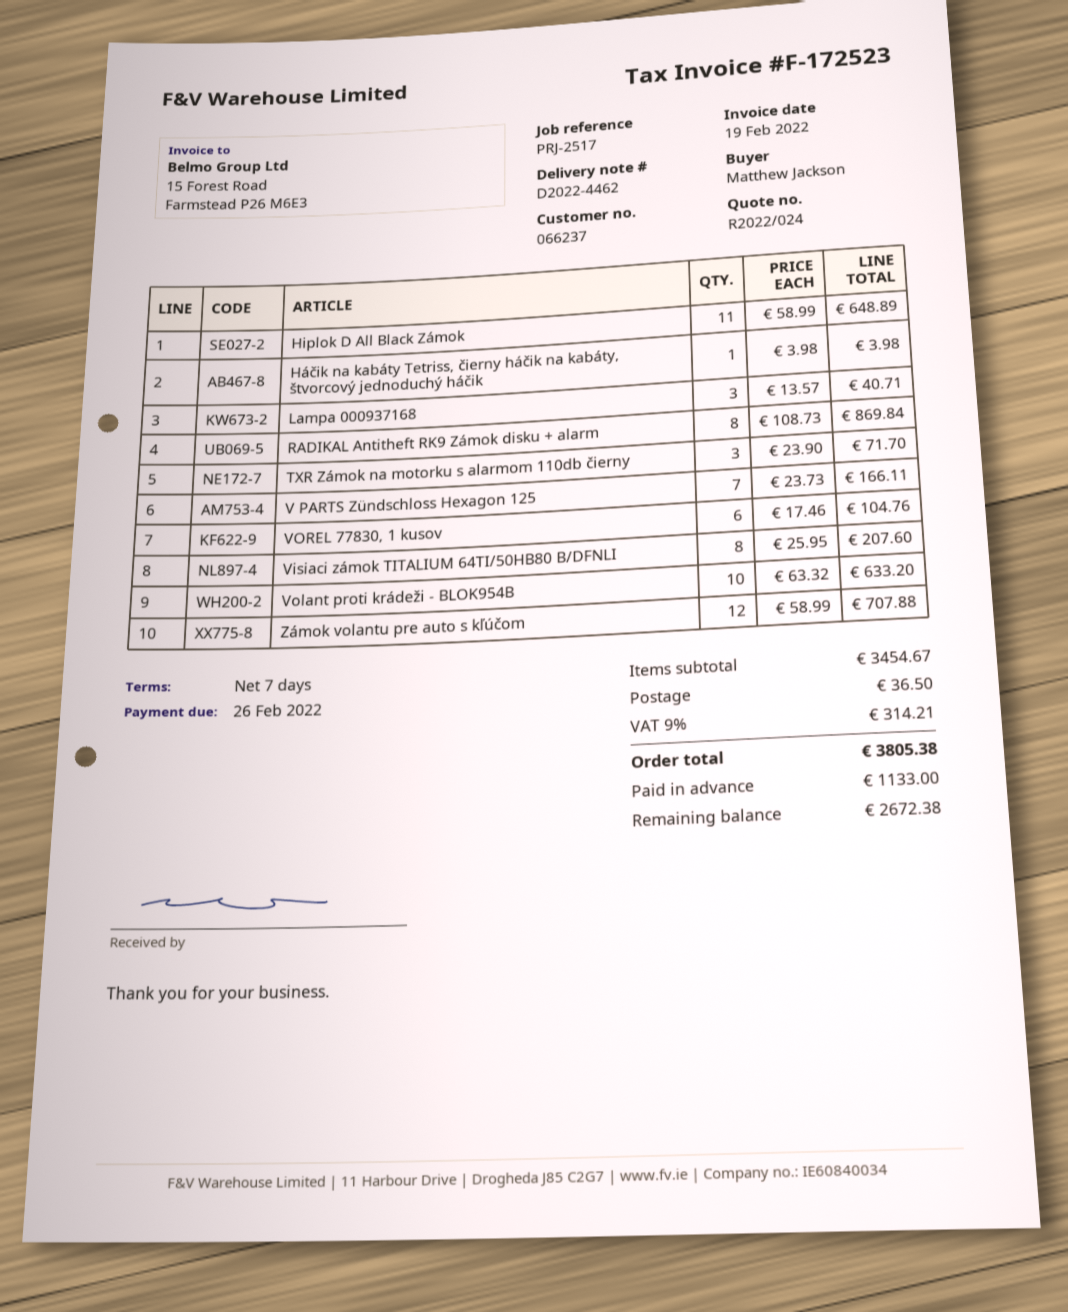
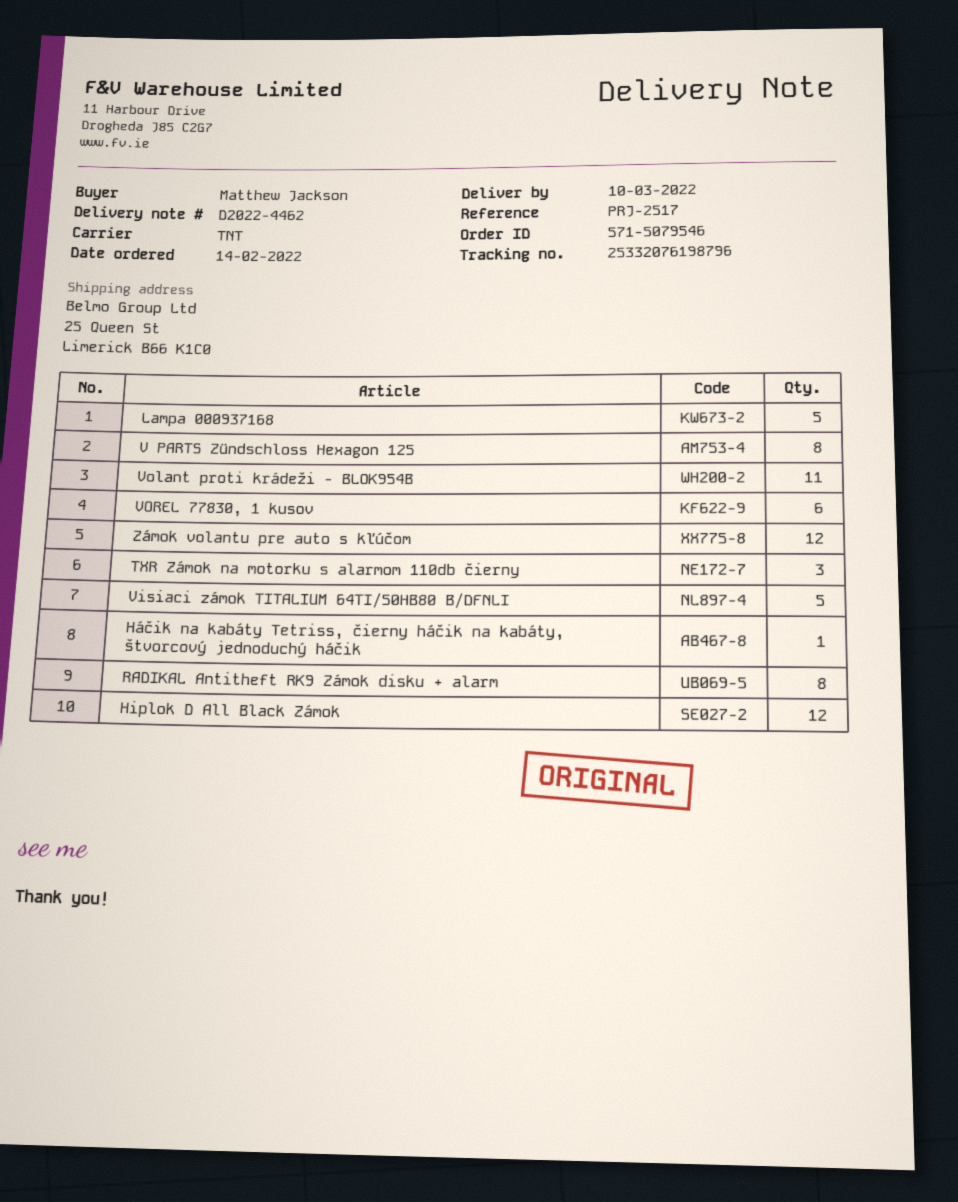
Hiplok D All Black Zámok: 11 -> 12
Lampa 000937168: 3 -> 5
V PARTS Zündschloss Hexagon 125: 7 -> 8
Visiaci zámok TITALIUM 64TI/50HB80 B/DFNLI: 8 -> 5
Volant proti krádeži - BLOK954B: 10 -> 11

